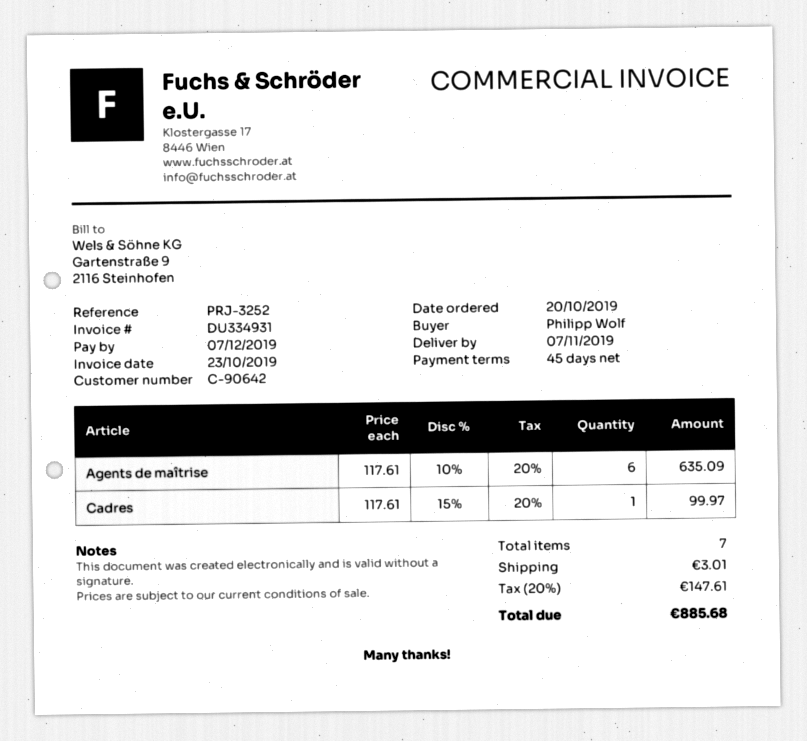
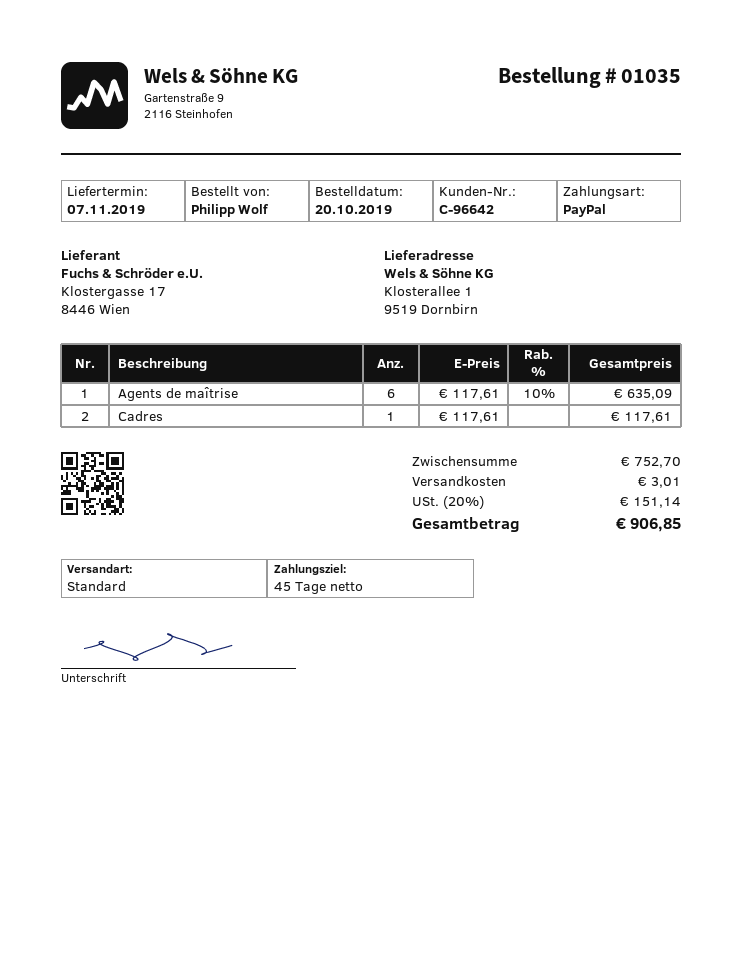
customer number: C-90642 -> C-96642
Cadres: 1 x 117.61 - 15% = 99.97 -> 1 x 117.61 = 117.61
tax: 20% = 147.61 -> 20% = 151.14
total: 885.68 -> 906.85

